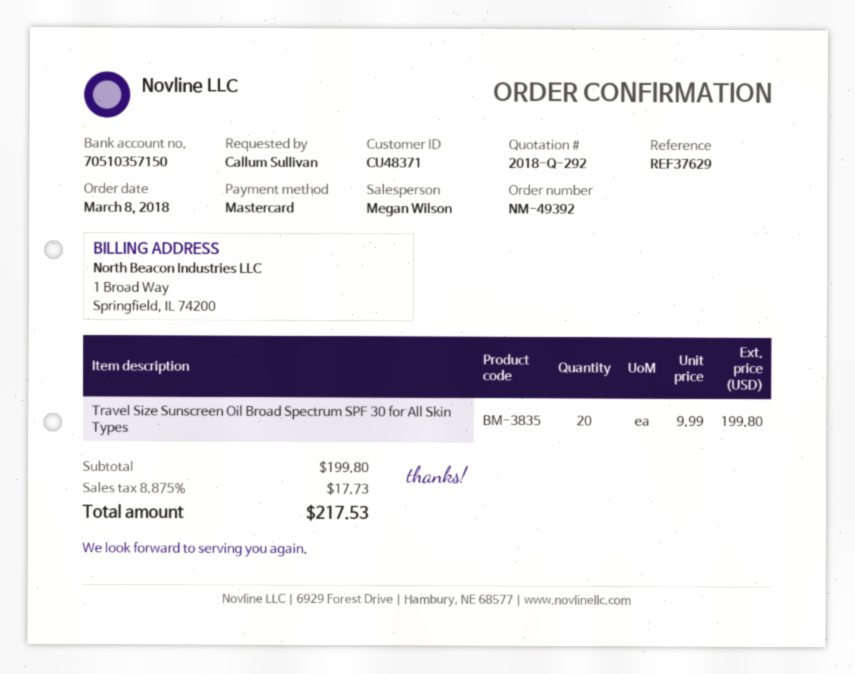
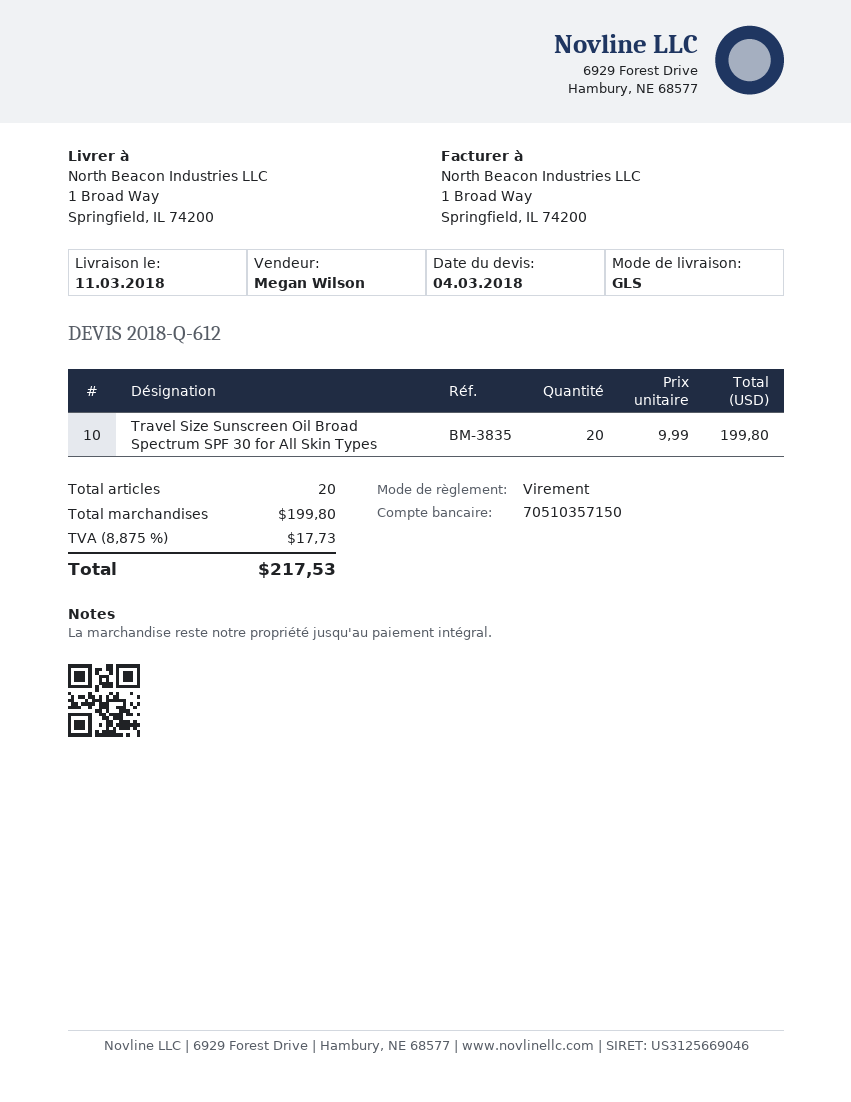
quote number: 2018-Q-292 -> 2018-Q-612
payment method: Mastercard -> bank transfer

